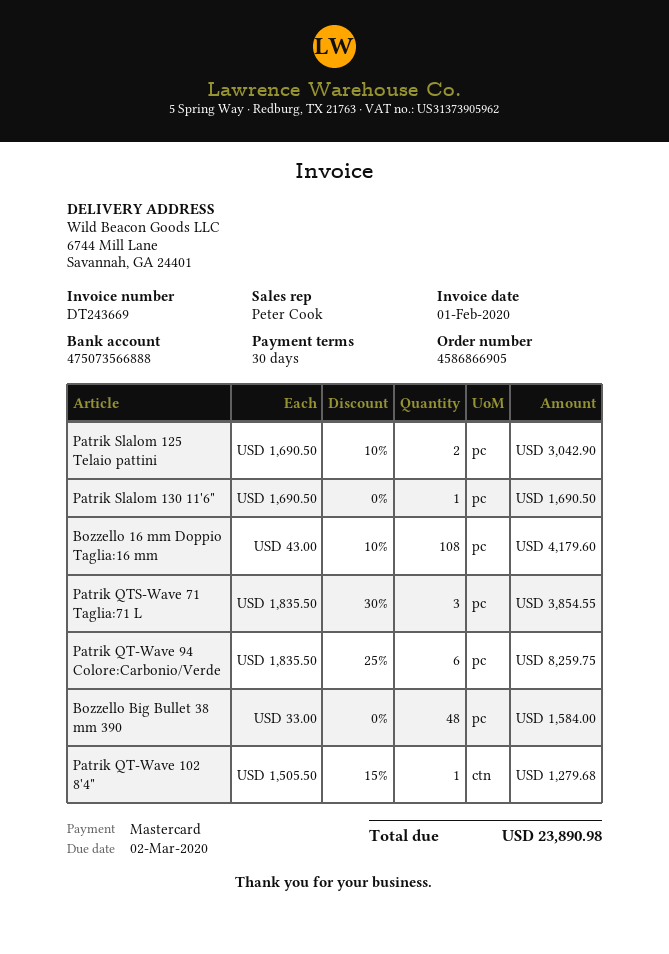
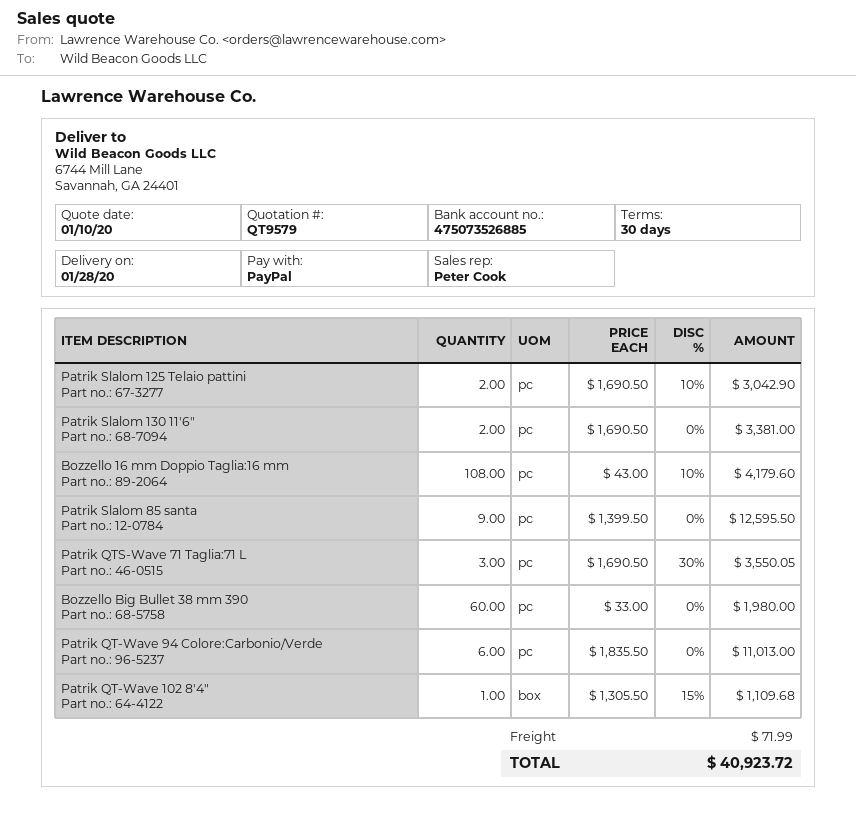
payment method: Mastercard -> PayPal
bank account: 475073566888 -> 475073526885
Patrik Slalom 130 11'6": 1 x 1690.50 = 1690.50 -> 2 x 1690.50 = 3381.00
Patrik QTS-Wave 71 Taglia:71 L: 3 x 1835.50 - 30% = 3854.55 -> 3 x 1690.50 - 30% = 3550.05
Patrik QT-Wave 94 Colore:Carbonio/Verde: 6 x 1835.50 - 25% = 8259.75 -> 6 x 1835.50 = 11013.00
Bozzello Big Bullet 38 mm 390: 48 x 33.00 = 1584.00 -> 60 x 33.00 = 1980.00
Patrik QT-Wave 102 8'4": 1 x 1505.50 - 15% = 1279.68 -> 1 x 1305.50 - 15% = 1109.68
Patrik Slalom 85 santa: none -> 9 x 1399.50 = 12595.50
shipping: none -> 71.99
total: 23890.98 -> 40923.72

